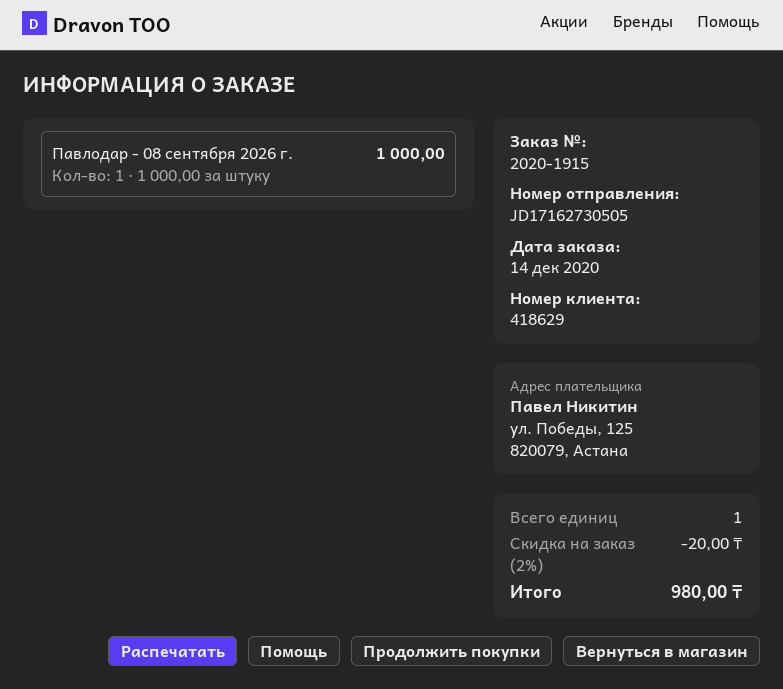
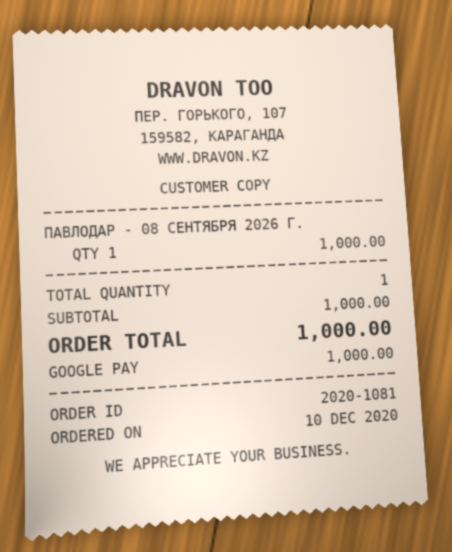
order number: 2020-1915 -> 2020-1081
order date: 2020-12-14 -> 2020-12-10
discount: 2% = 20.00 -> none
total: 980.00 -> 1000.00

